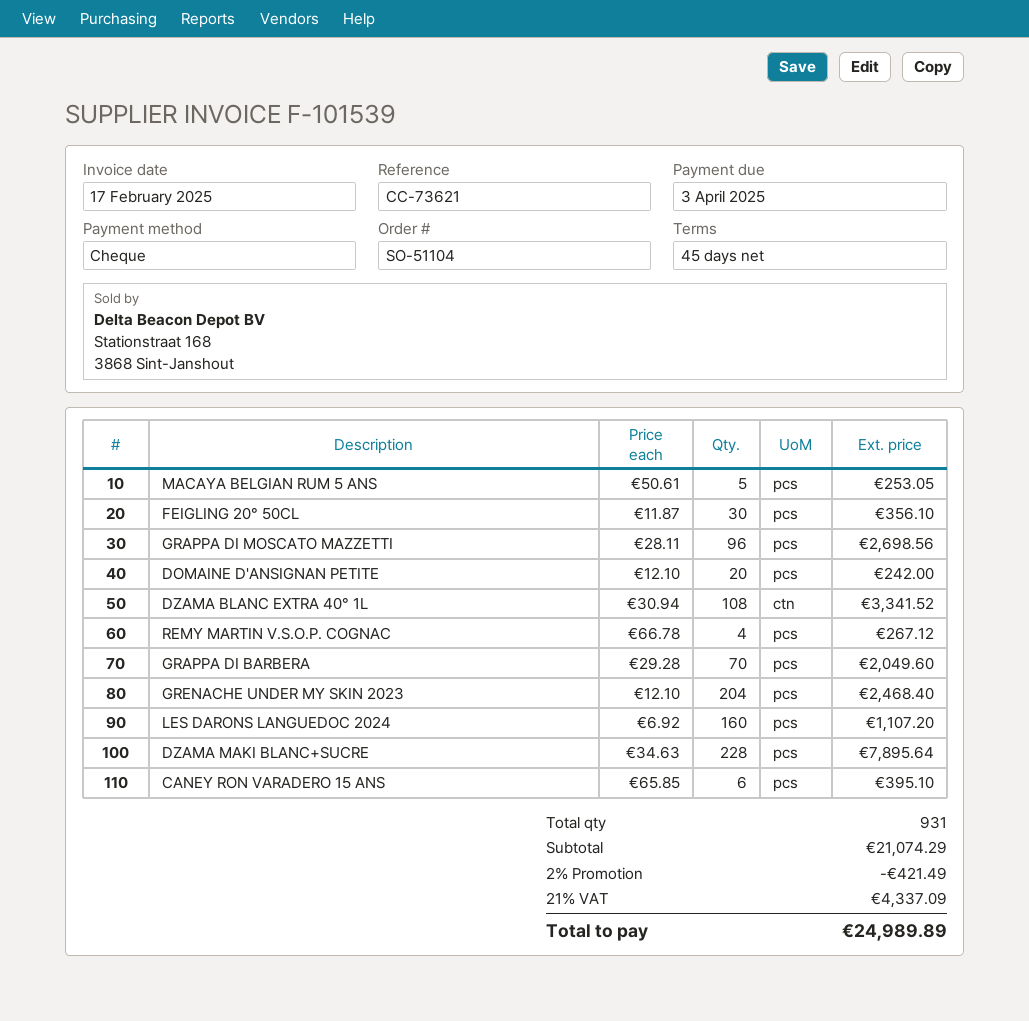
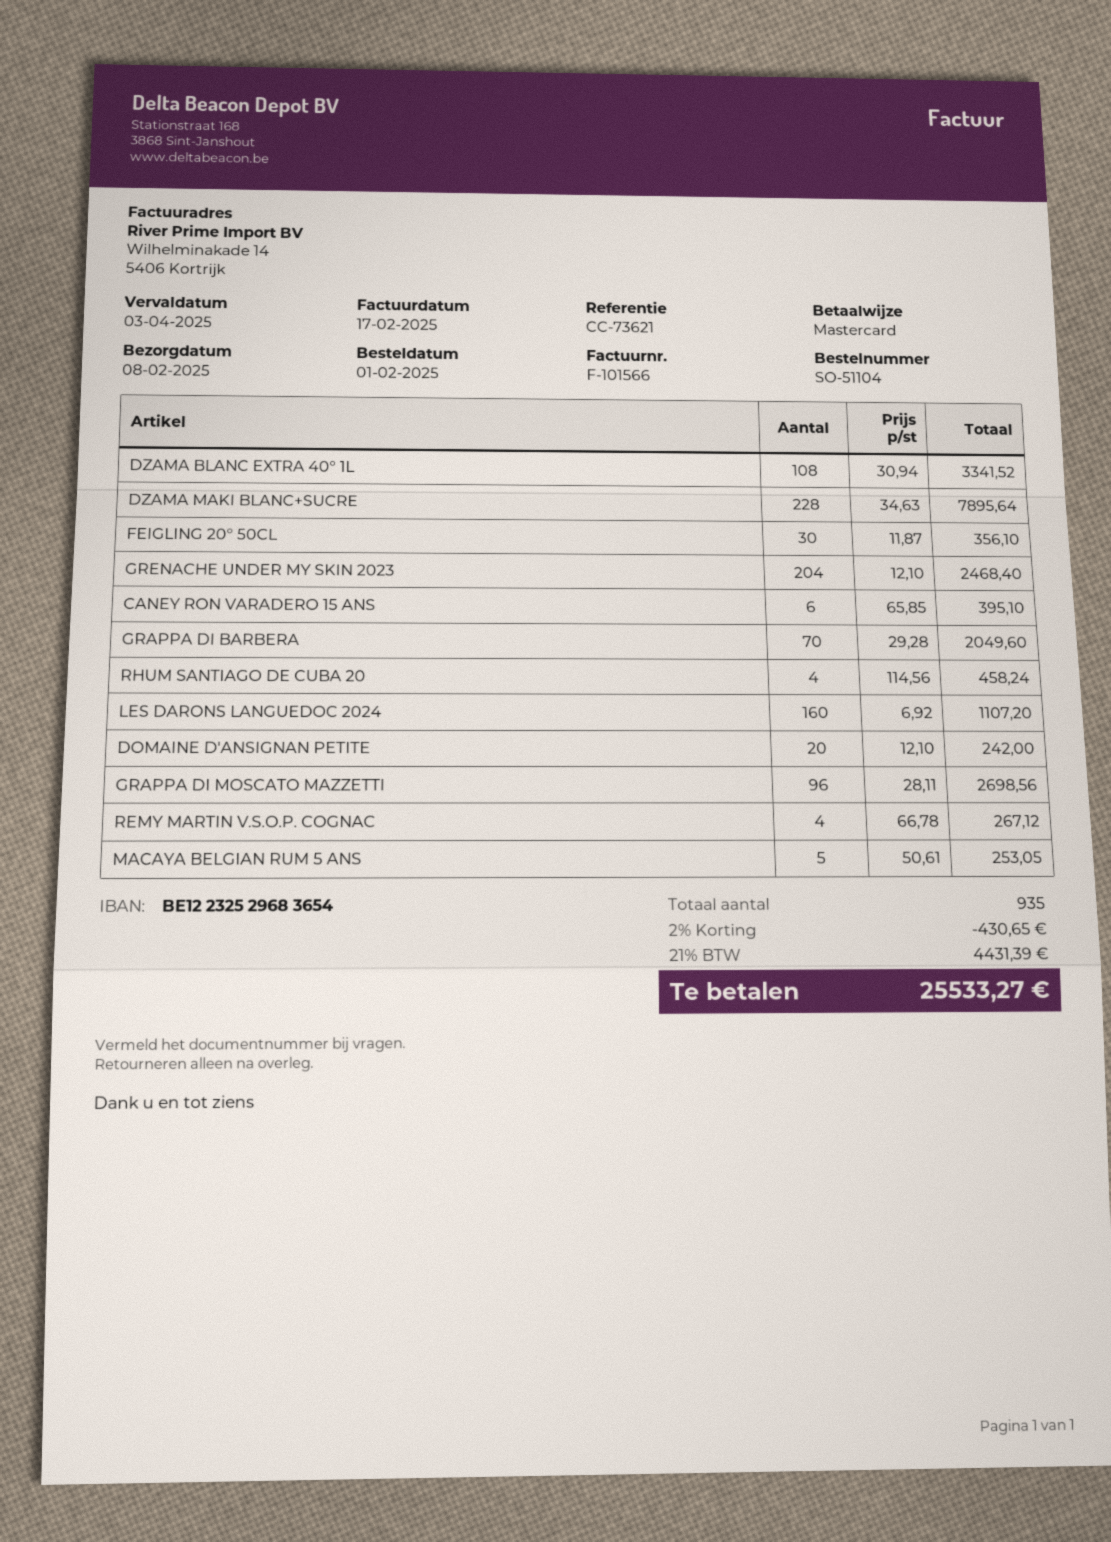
invoice number: F-101539 -> F-101566
payment method: cheque -> Mastercard
RHUM SANTIAGO DE CUBA 20: none -> 4 x 114.56 = 458.24
total quantity: 931 -> 935
discount: 2% = 421.49 -> 2% = 430.65
tax: 21% = 4337.09 -> 21% = 4431.39
total: 24989.89 -> 25533.27

